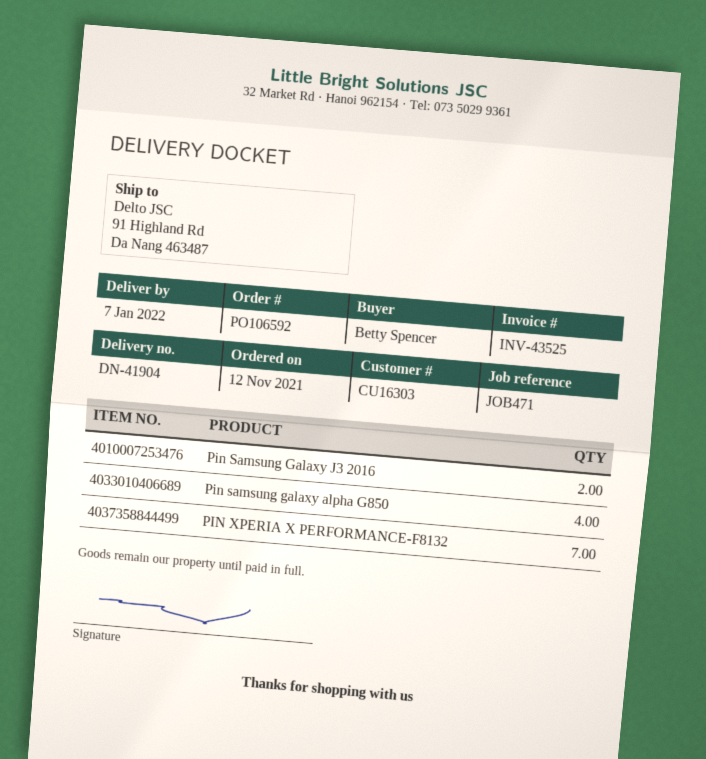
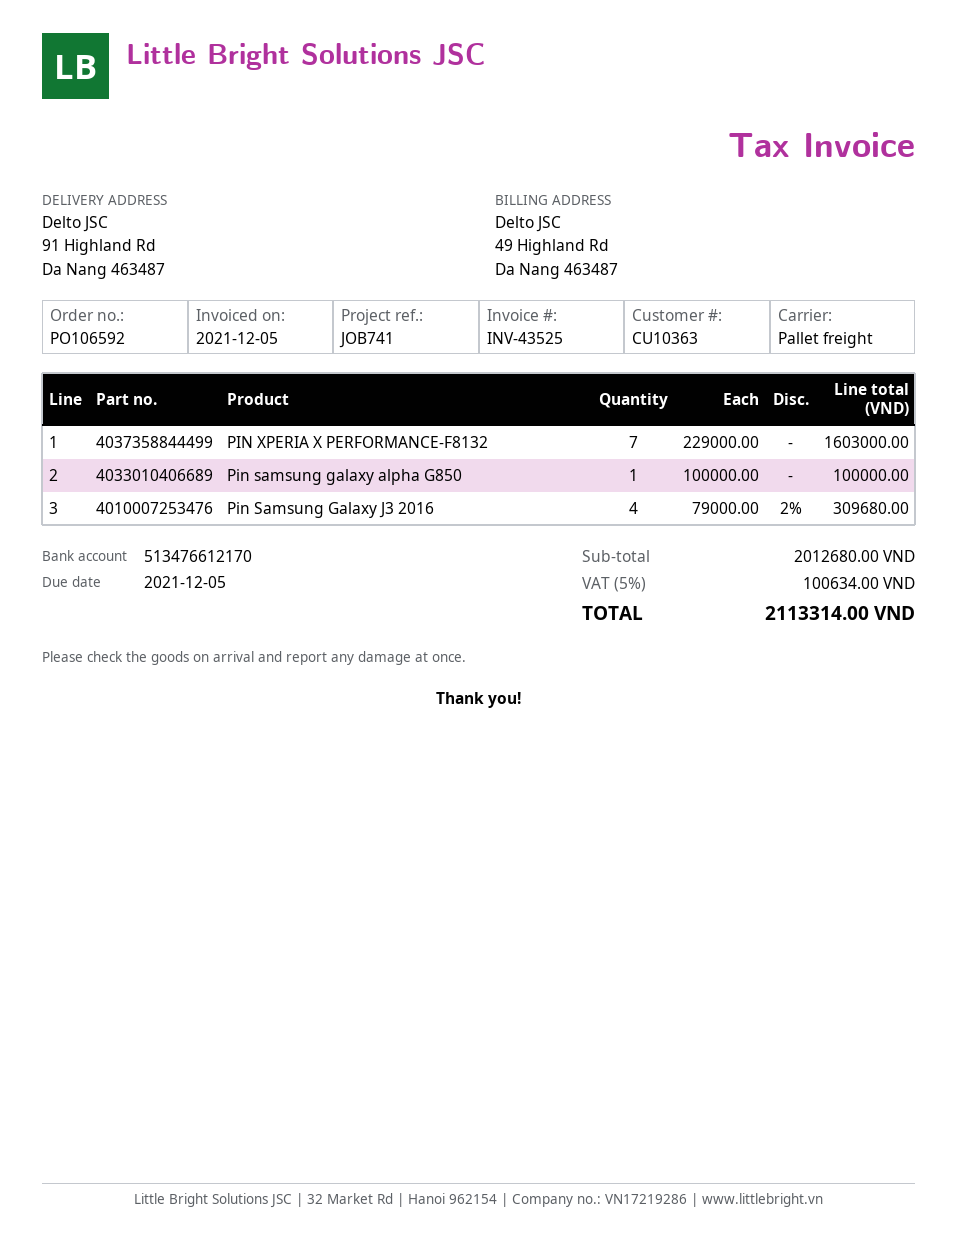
customer number: CU16303 -> CU10363
reference: JOB471 -> JOB741
Pin Samsung Galaxy J3 2016: 2 -> 4
Pin samsung galaxy alpha G850: 4 -> 1

